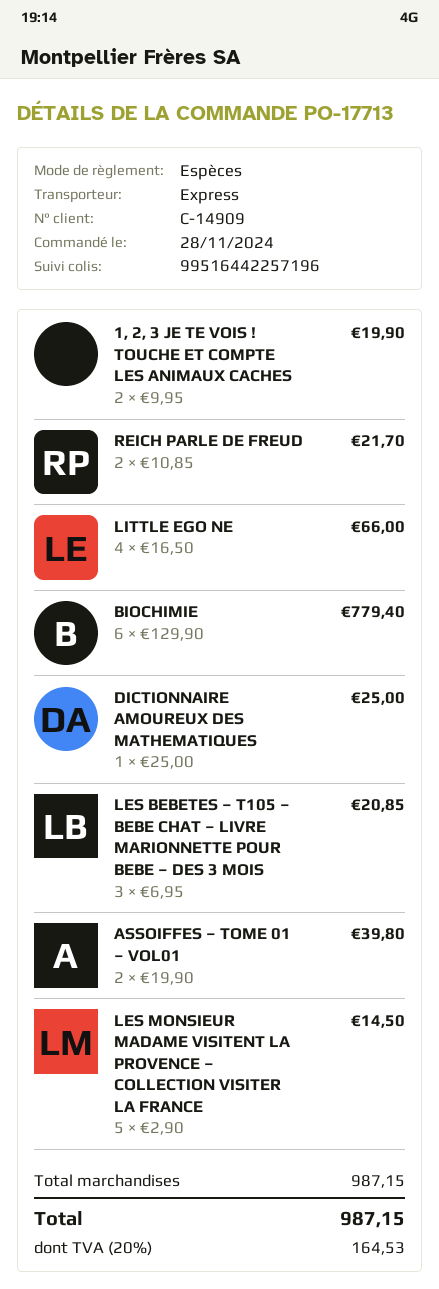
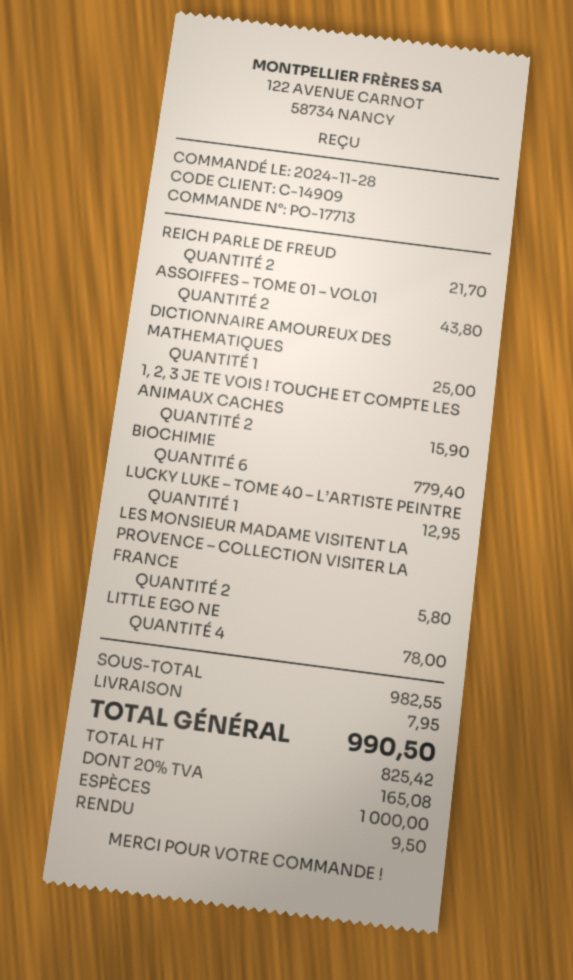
1, 2, 3 JE TE VOIS ! TOUCHE ET COMPTE LES ANIMAUX CACHES: 2 for 19.90 -> 2 for 15.90
LITTLE EGO NE: 4 for 66.00 -> 4 for 78.00
LES BEBETES – T105 – BEBE CHAT – LIVRE MARIONNETTE POUR BEBE – DES 3 MOIS: 3 for 20.85 -> none
ASSOIFFES – TOME 01 – VOL01: 2 for 39.80 -> 2 for 43.80
LES MONSIEUR MADAME VISITENT LA PROVENCE – COLLECTION VISITER LA FRANCE: 5 for 14.50 -> 2 for 5.80
LUCKY LUKE – TOME 40 – L’ARTISTE PEINTRE: none -> 1 for 12.95
subtotal: 987.15 -> 982.55
shipping: none -> 7.95
tax: 20% = 164.53 -> 20% = 165.08
total: 987.15 -> 990.50

